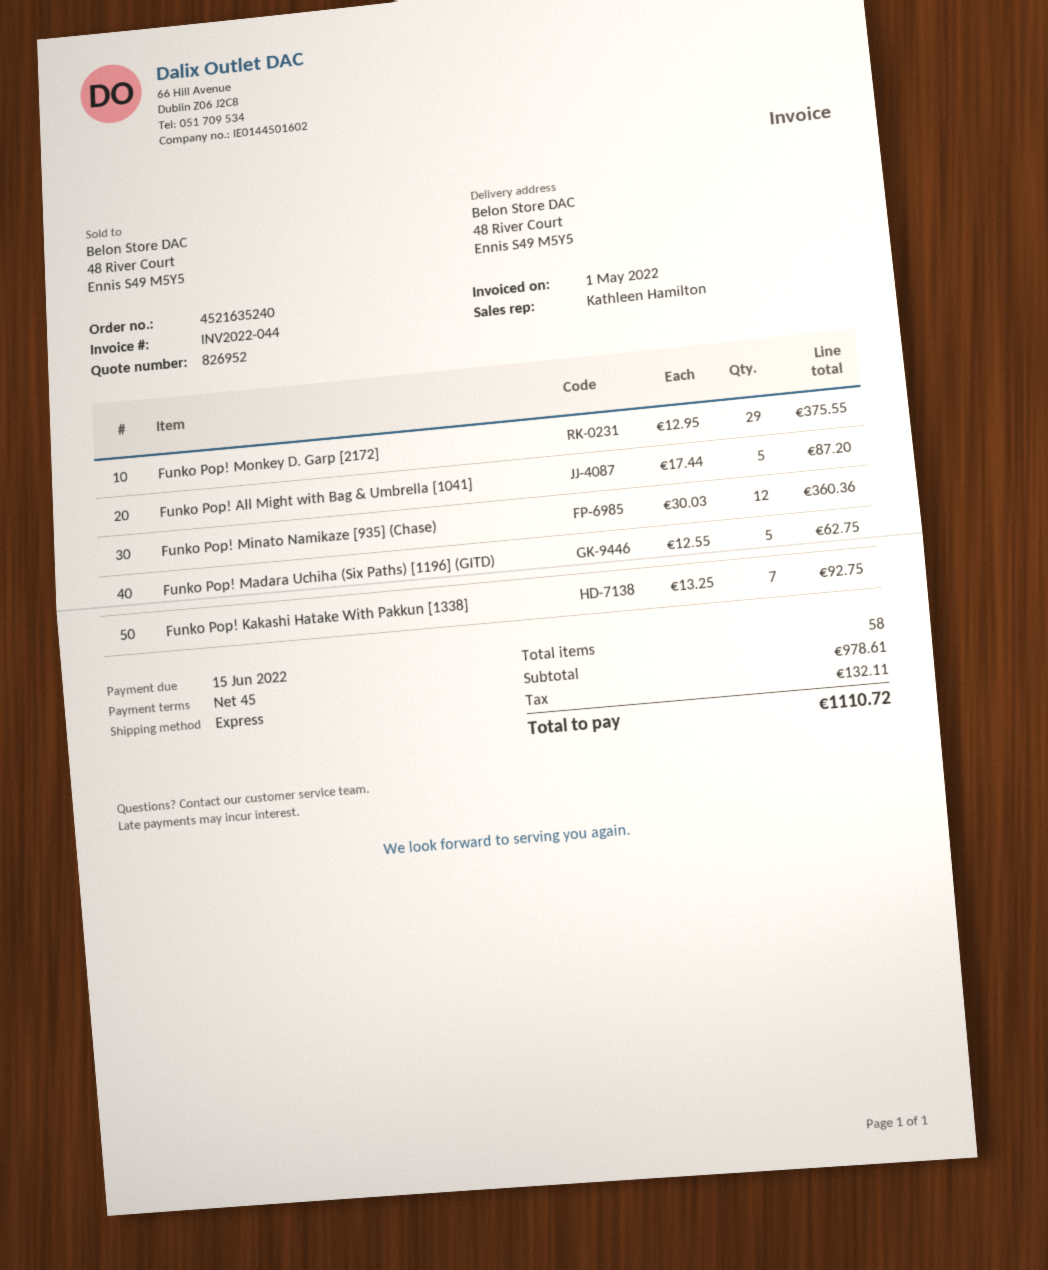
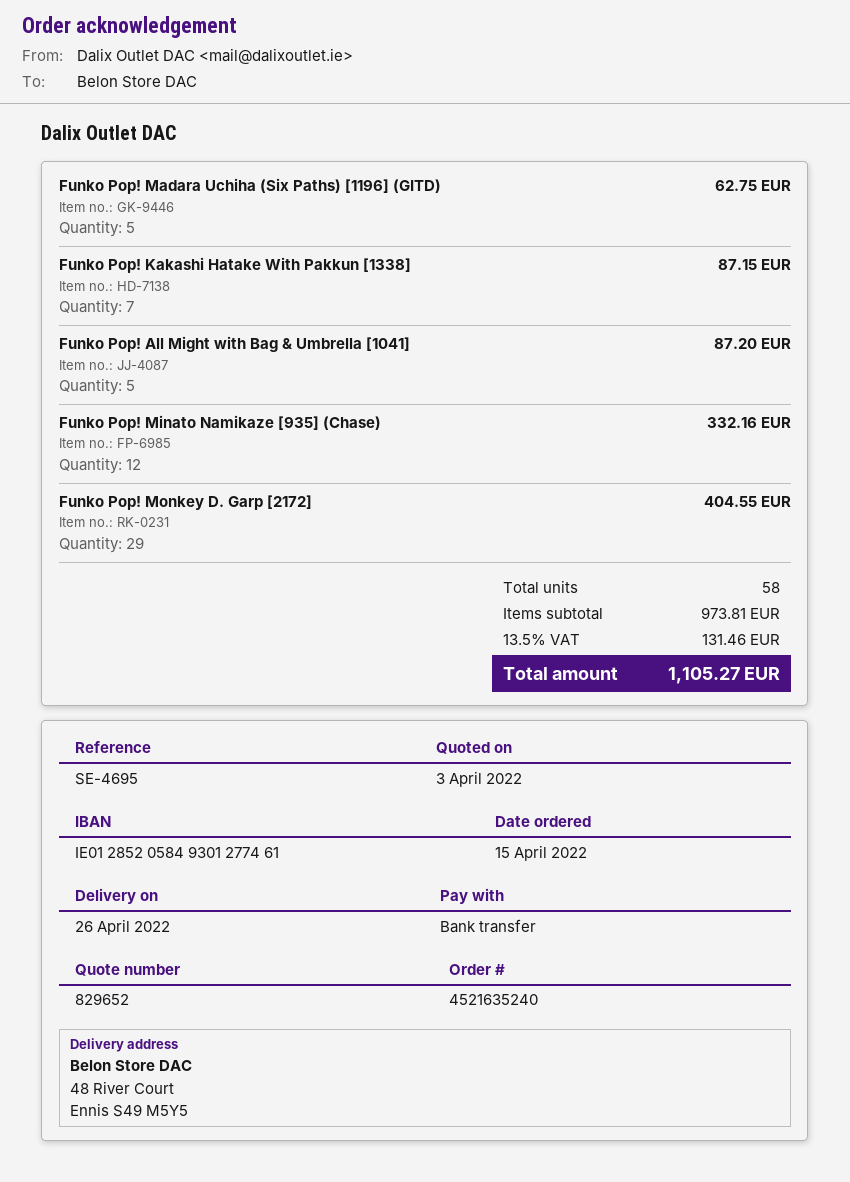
quote number: 826952 -> 829652
Funko Pop! Monkey D. Garp [2172]: 29 for 375.55 -> 29 for 404.55
Funko Pop! Minato Namikaze [935] (Chase): 12 for 360.36 -> 12 for 332.16
Funko Pop! Kakashi Hatake With Pakkun [1338]: 7 for 92.75 -> 7 for 87.15
subtotal: 978.61 -> 973.81
tax: 132.11 -> 131.46
total: 1110.72 -> 1105.27

